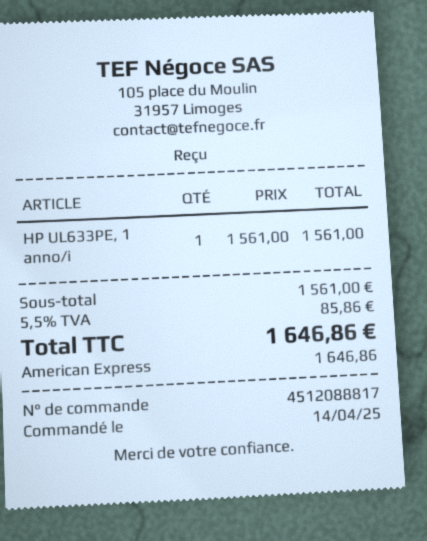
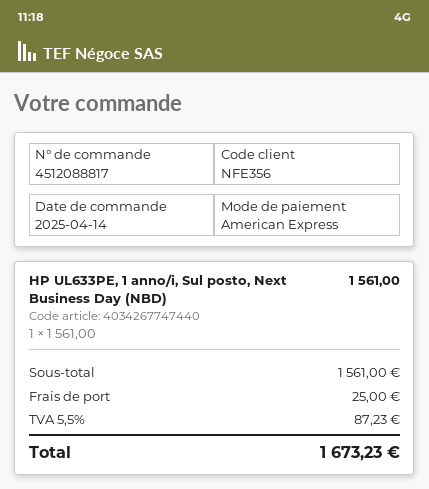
shipping: none -> 25.00
tax: 5.5% = 85.86 -> 5.5% = 87.23
total: 1646.86 -> 1673.23

